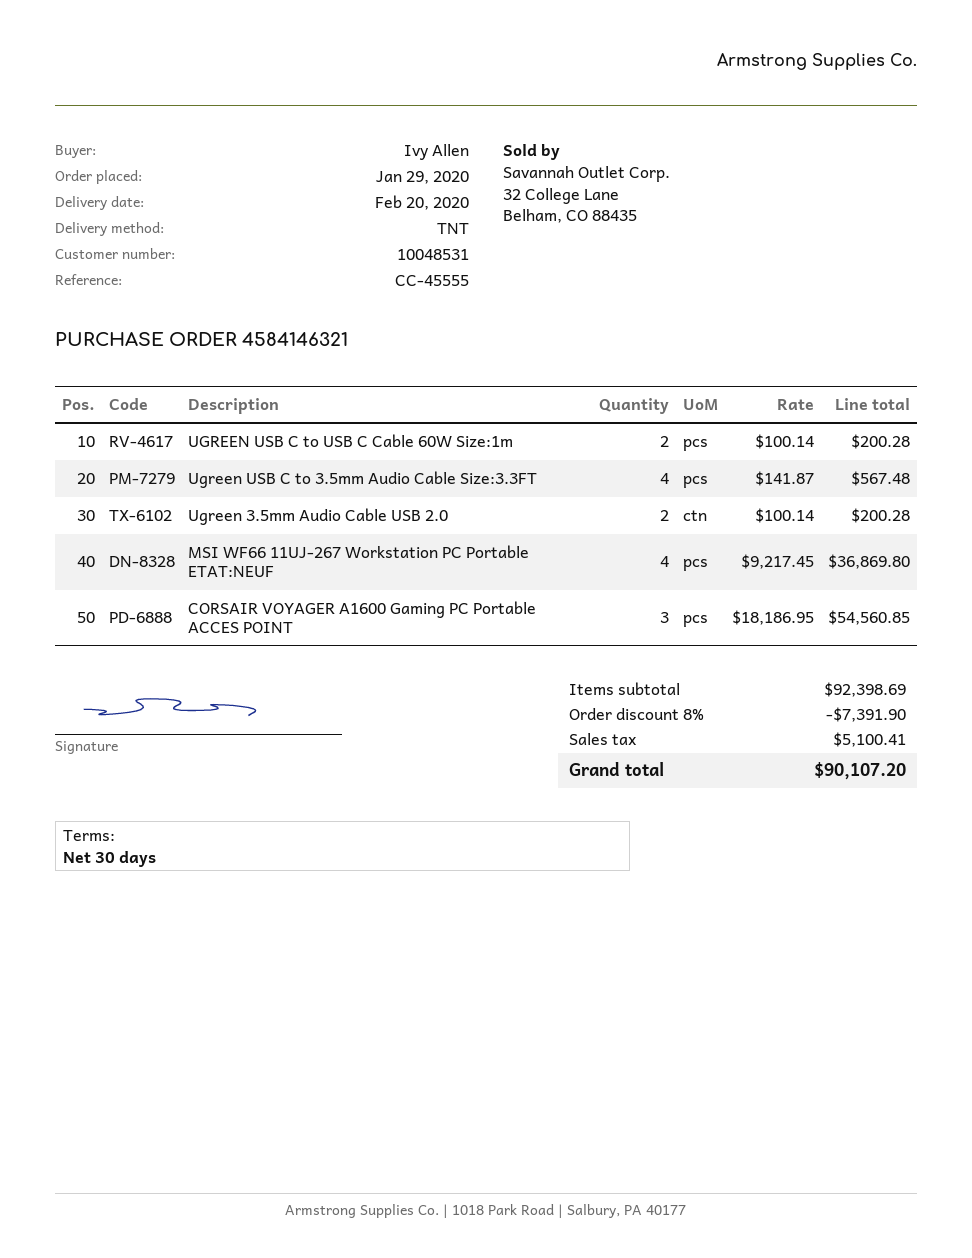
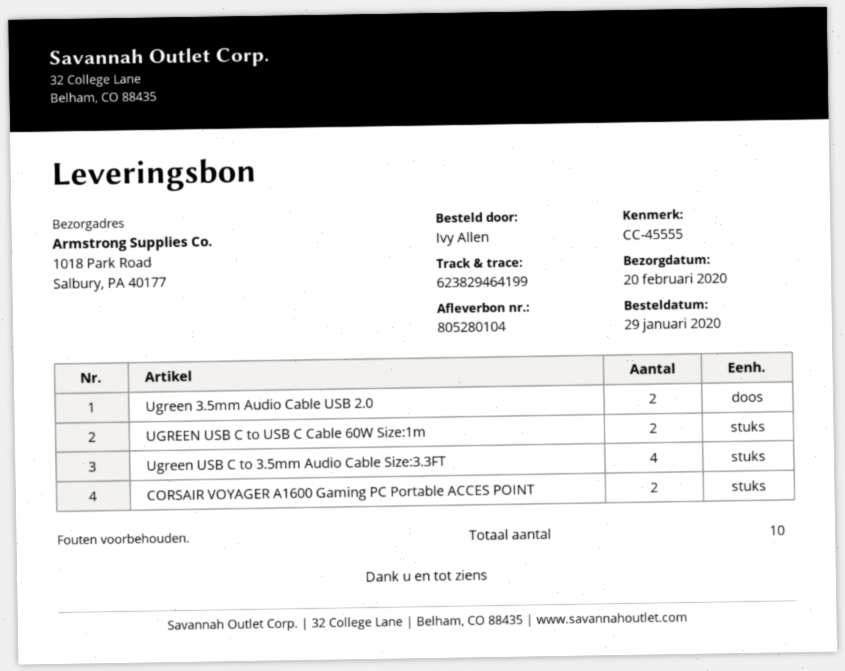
MSI WF66 11UJ-267 Workstation PC Portable ETAT:NEUF: 4 -> none
CORSAIR VOYAGER A1600 Gaming PC Portable ACCES POINT: 3 -> 2

